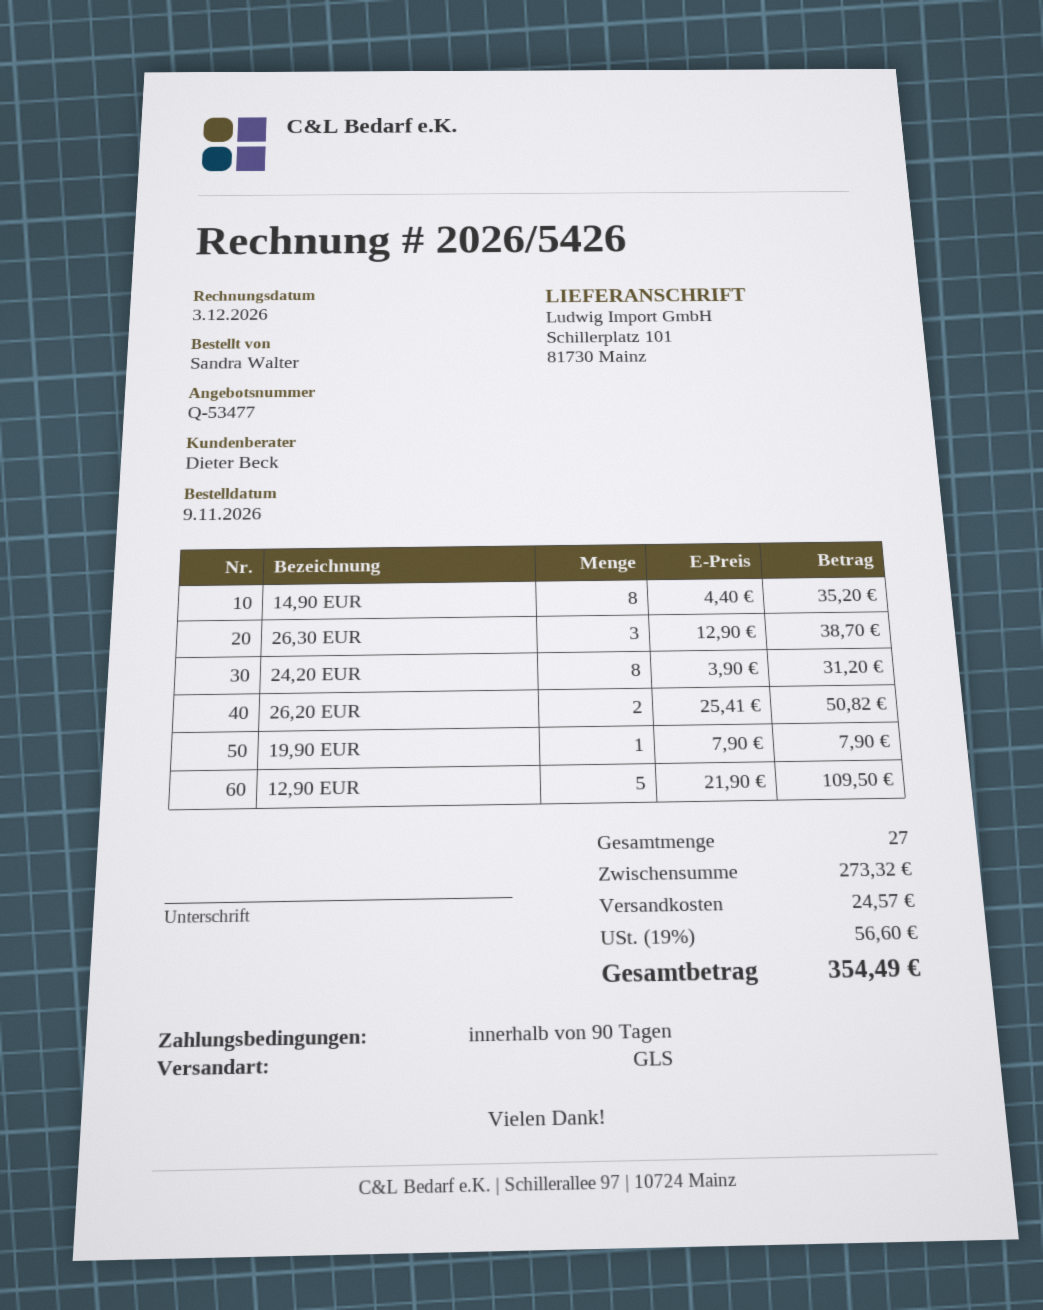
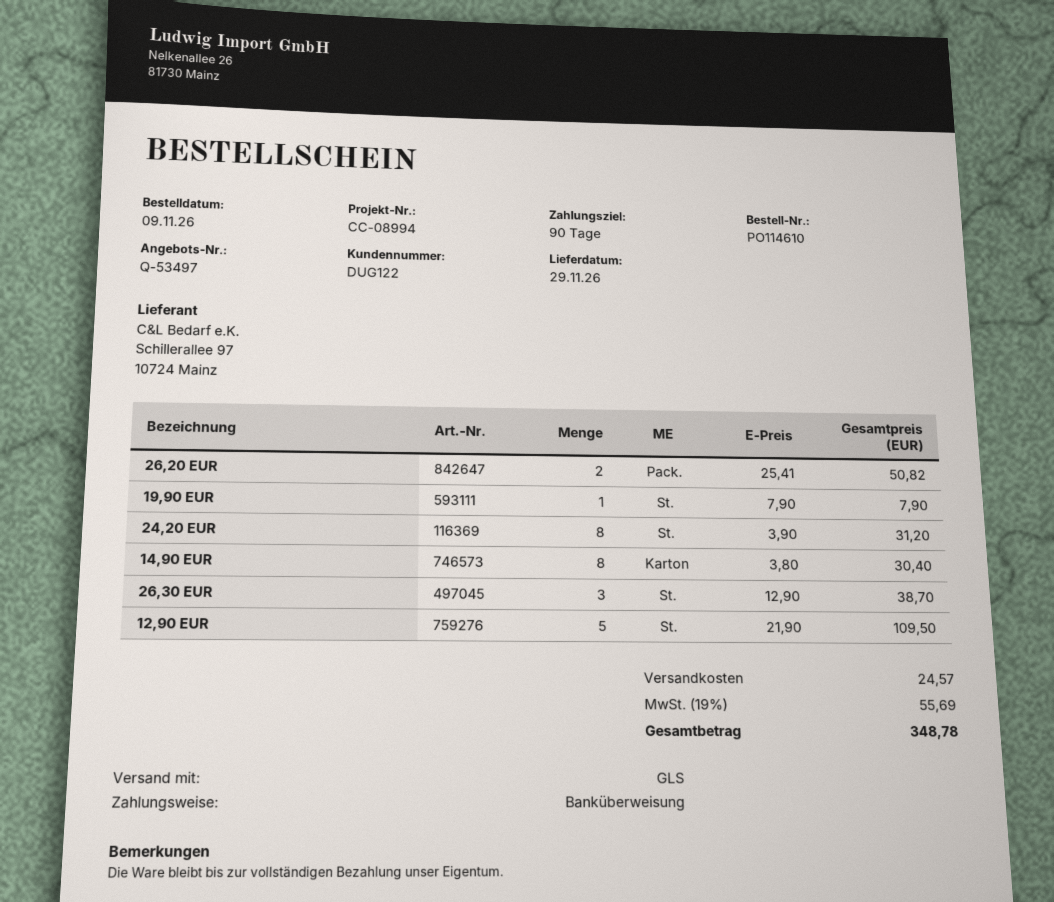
quote number: Q-53477 -> Q-53497
14,90 EUR: 8 x 4.40 = 35.20 -> 8 x 3.80 = 30.40
tax: 19% = 56.60 -> 19% = 55.69
total: 354.49 -> 348.78

